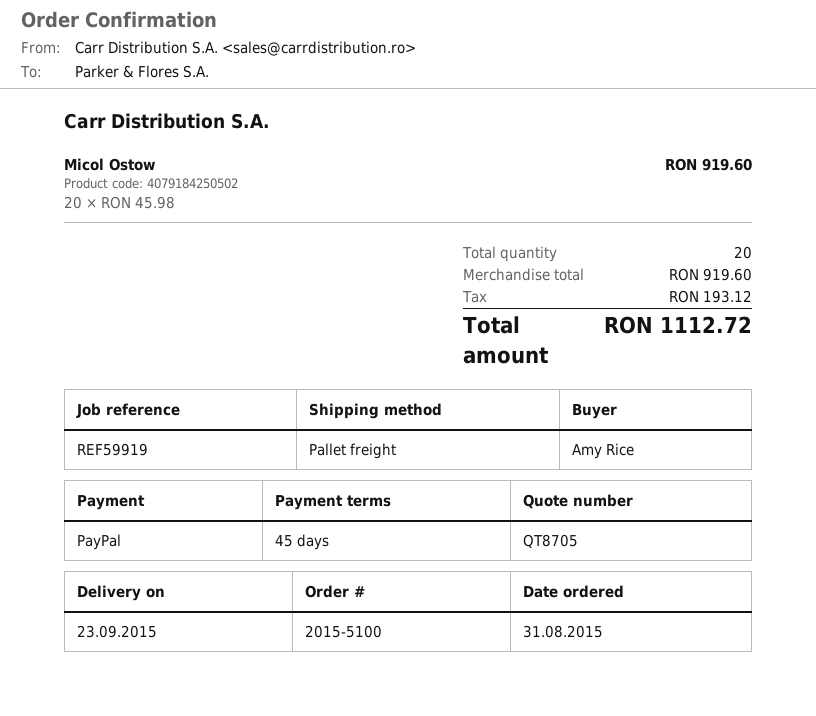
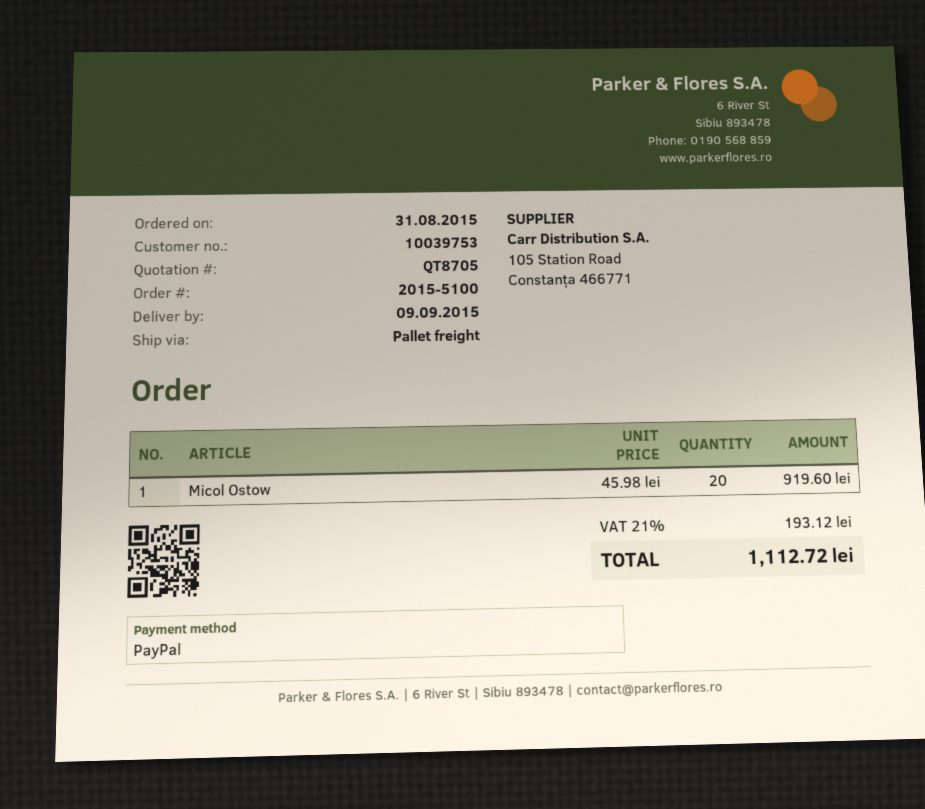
delivery date: 2015-09-23 -> 2015-09-09

